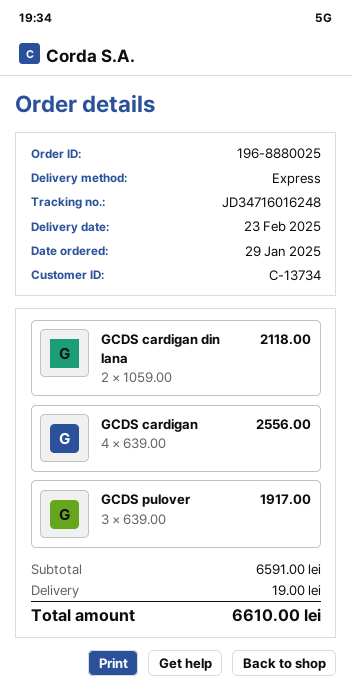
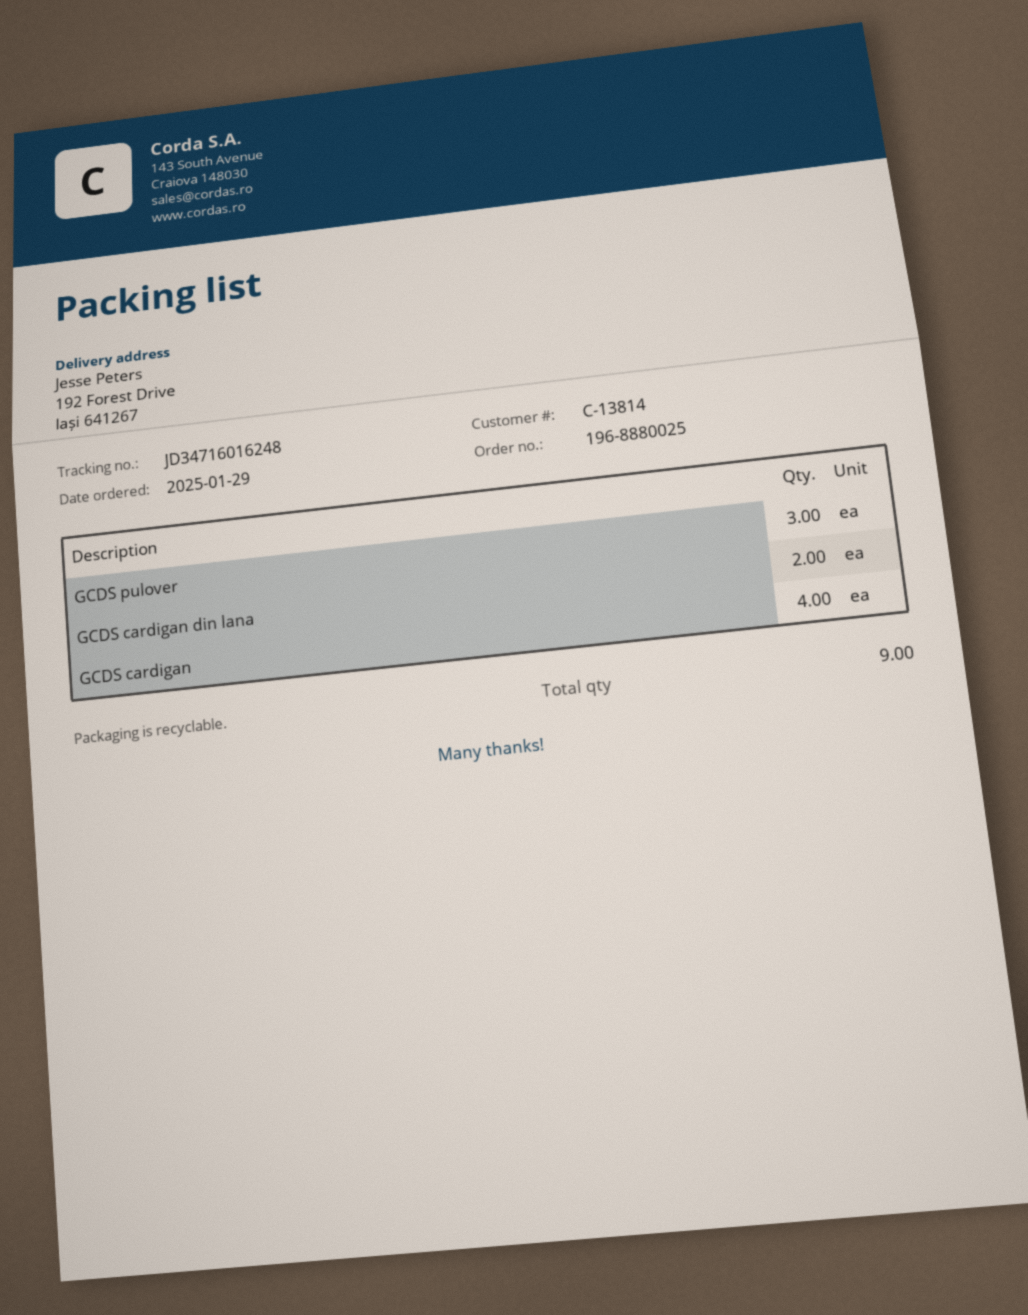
customer number: C-13734 -> C-13814

